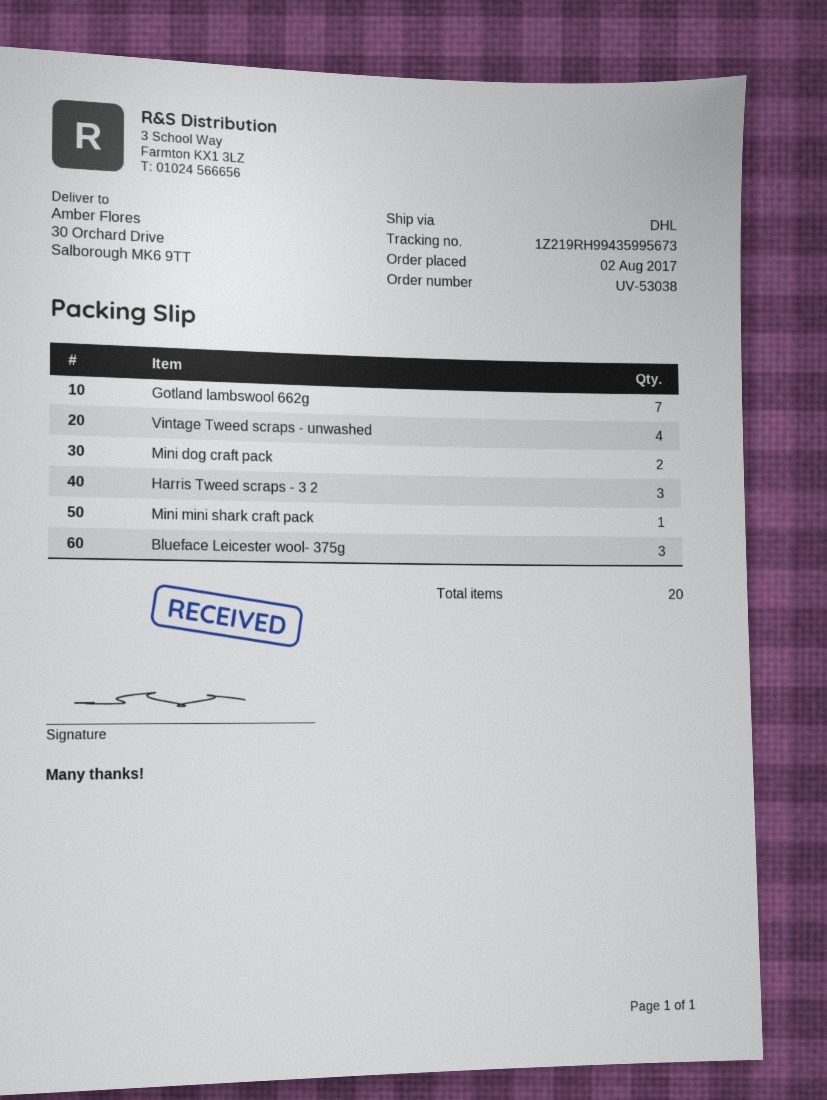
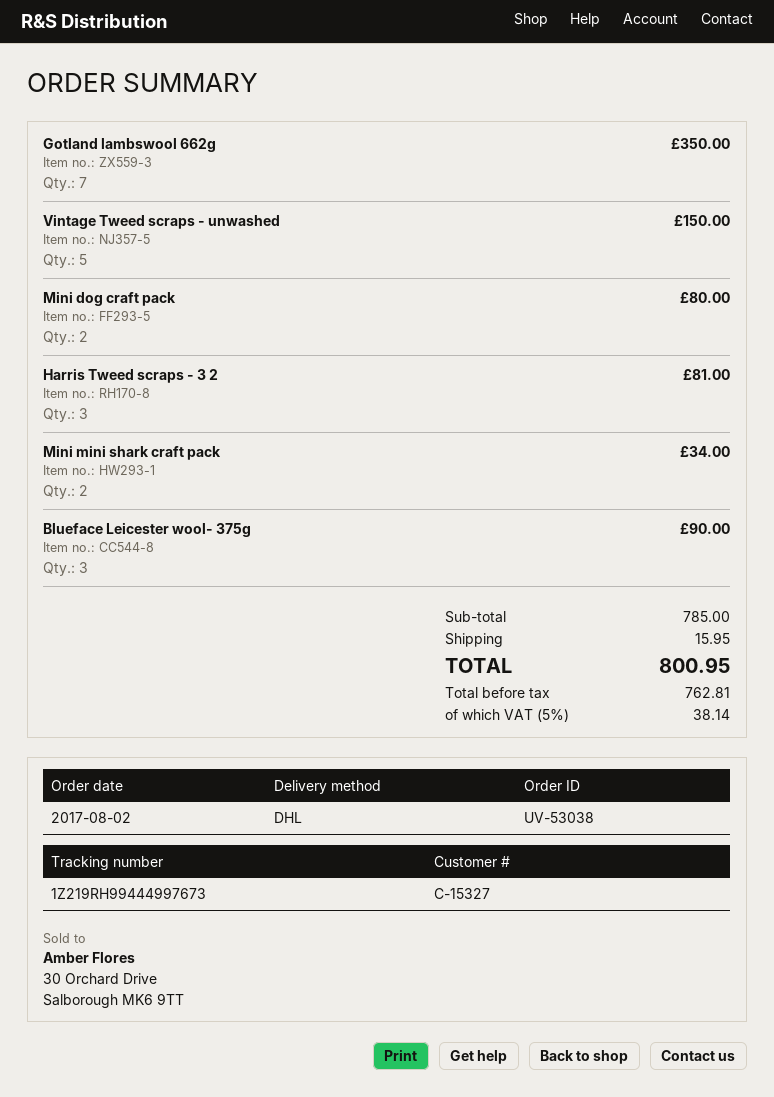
tracking number: 1Z219RH99435995673 -> 1Z219RH99444997673
Vintage Tweed scraps - unwashed: 4 -> 5
Mini mini shark craft pack: 1 -> 2

